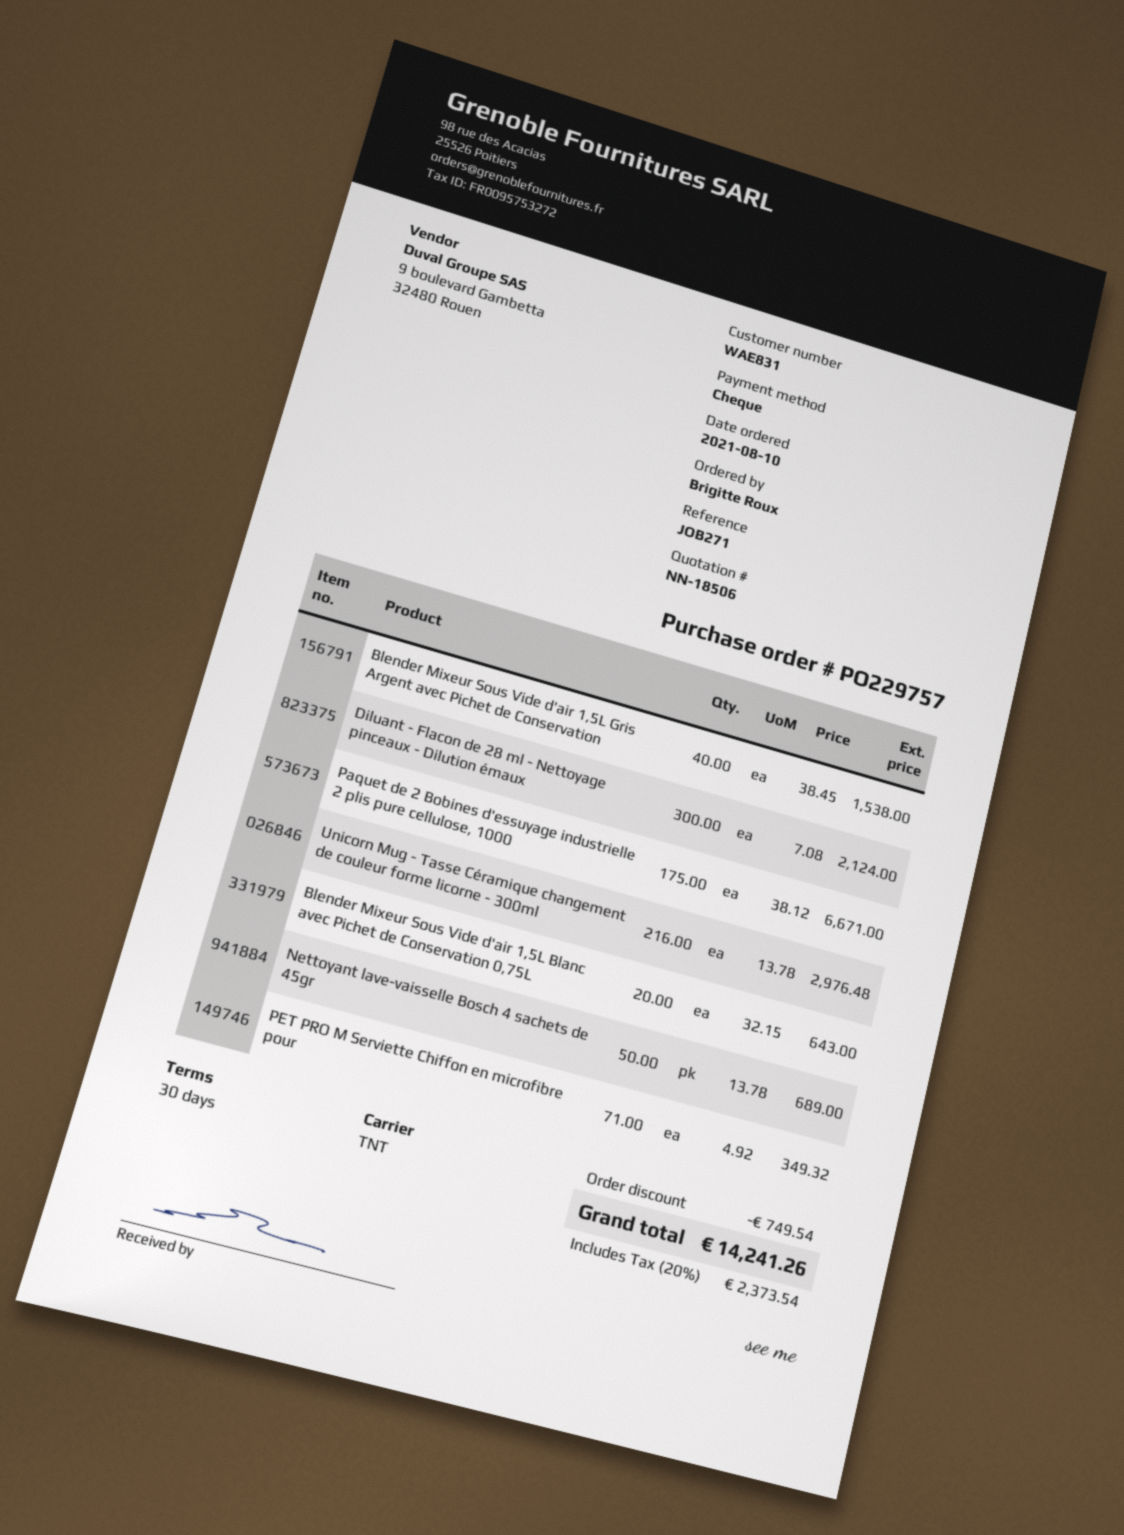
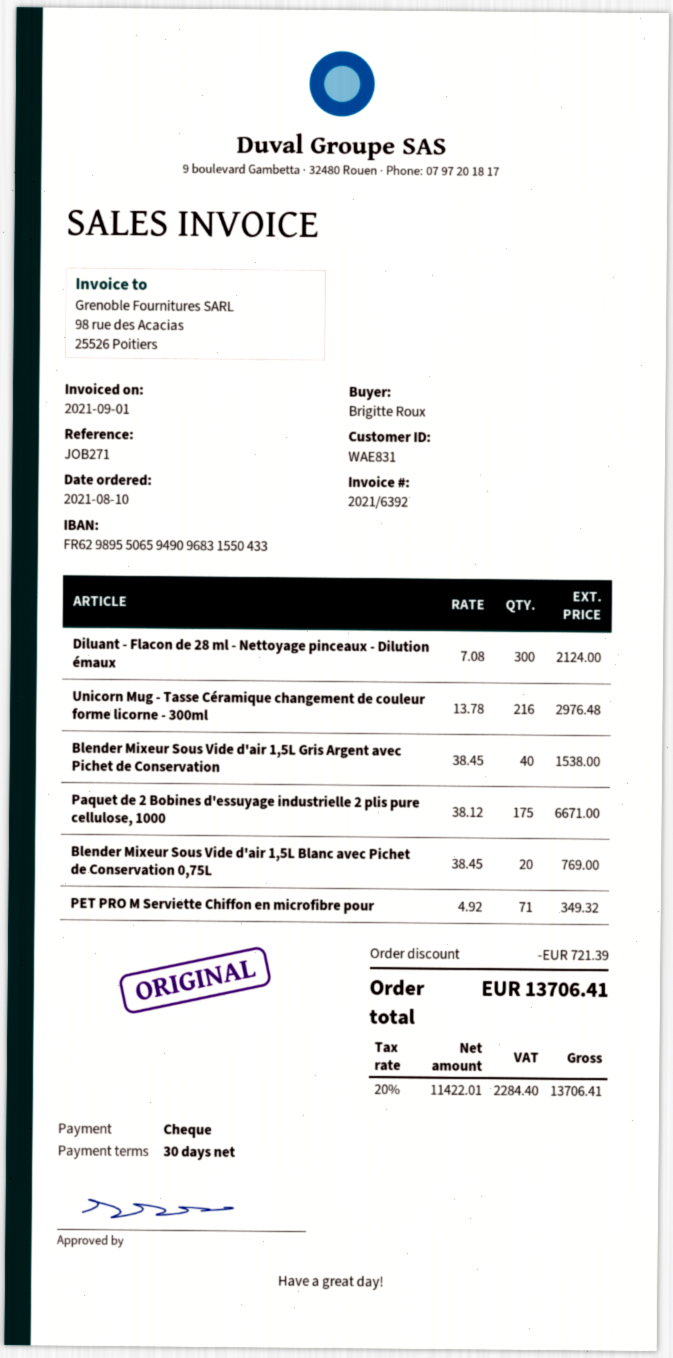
Blender Mixeur Sous Vide d'air 1,5L Blanc avec Pichet de Conservation 0,75L: 20 x 32.15 = 643.00 -> 20 x 38.45 = 769.00
Nettoyant lave-vaisselle Bosch 4 sachets de 45gr: 50 x 13.78 = 689.00 -> none
discount: 749.54 -> 721.39
tax: 20% = 2373.54 -> 20% = 2284.40
total: 14241.26 -> 13706.41

